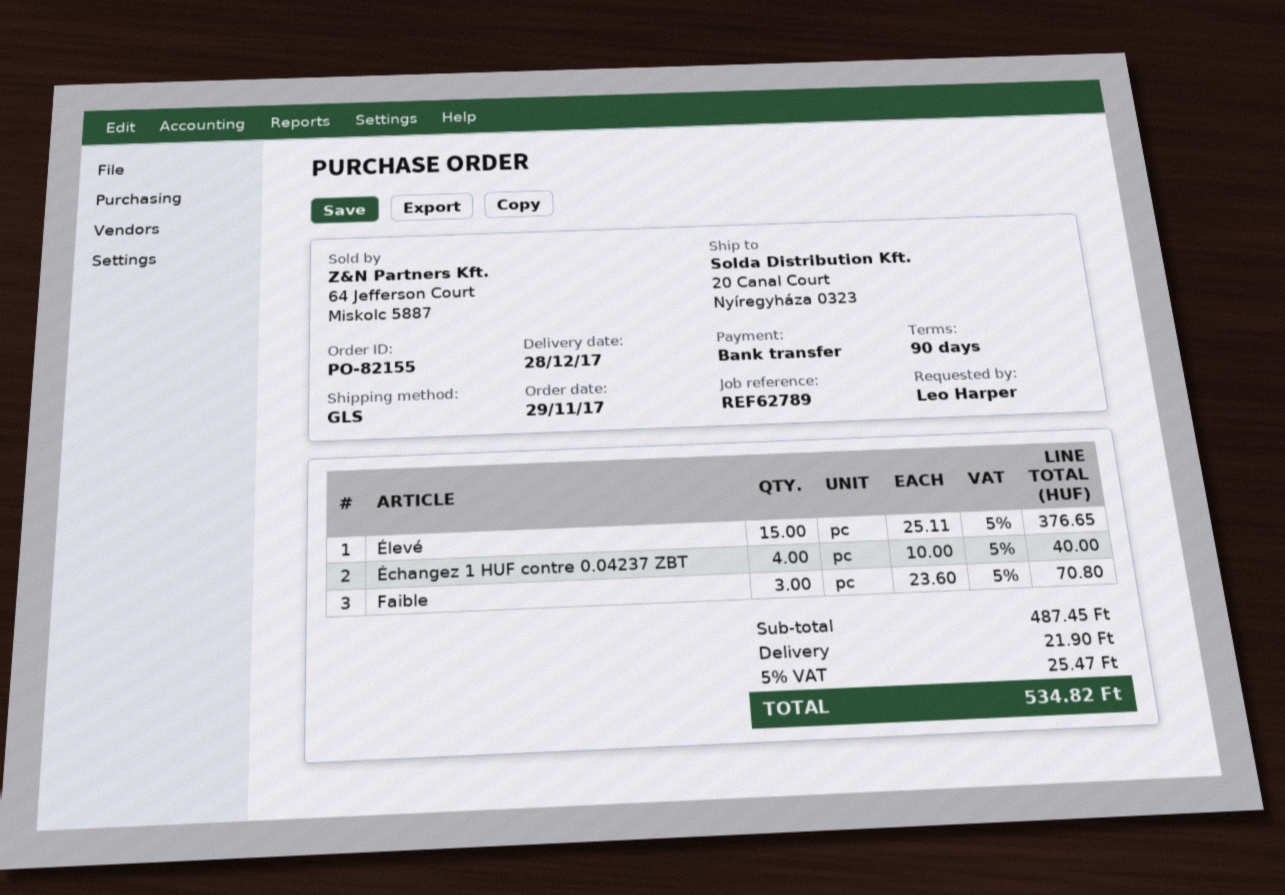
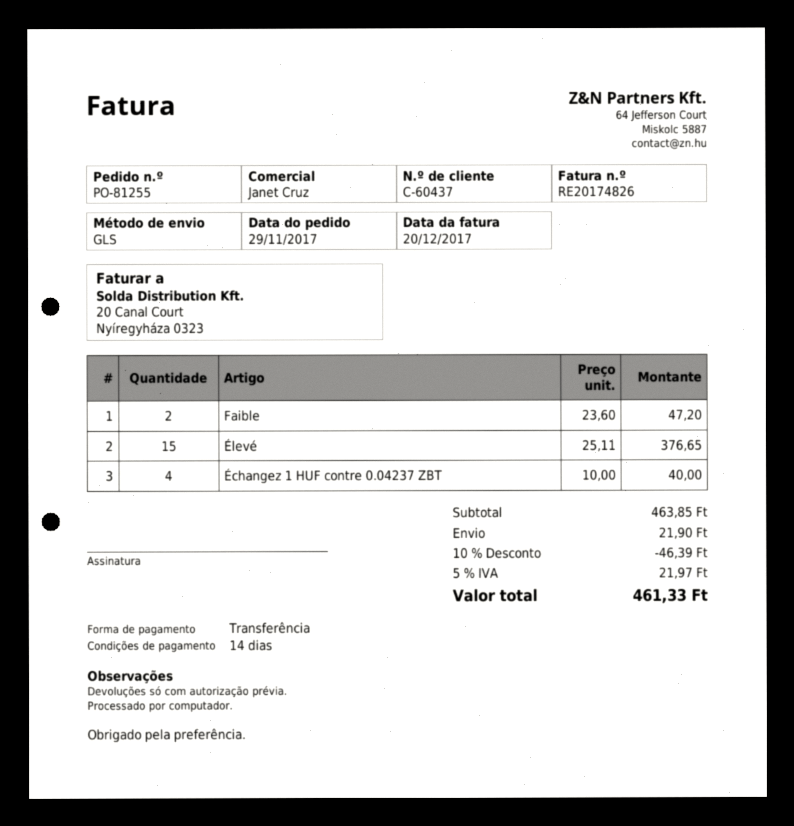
order number: PO-82155 -> PO-81255
payment terms: 90 days -> 14 days
Faible: 3 x 23.60 = 70.80 -> 2 x 23.60 = 47.20
subtotal: 487.45 -> 463.85
discount: none -> 10% = 46.39
tax: 5% = 25.47 -> 5% = 21.97
total: 534.82 -> 461.33

